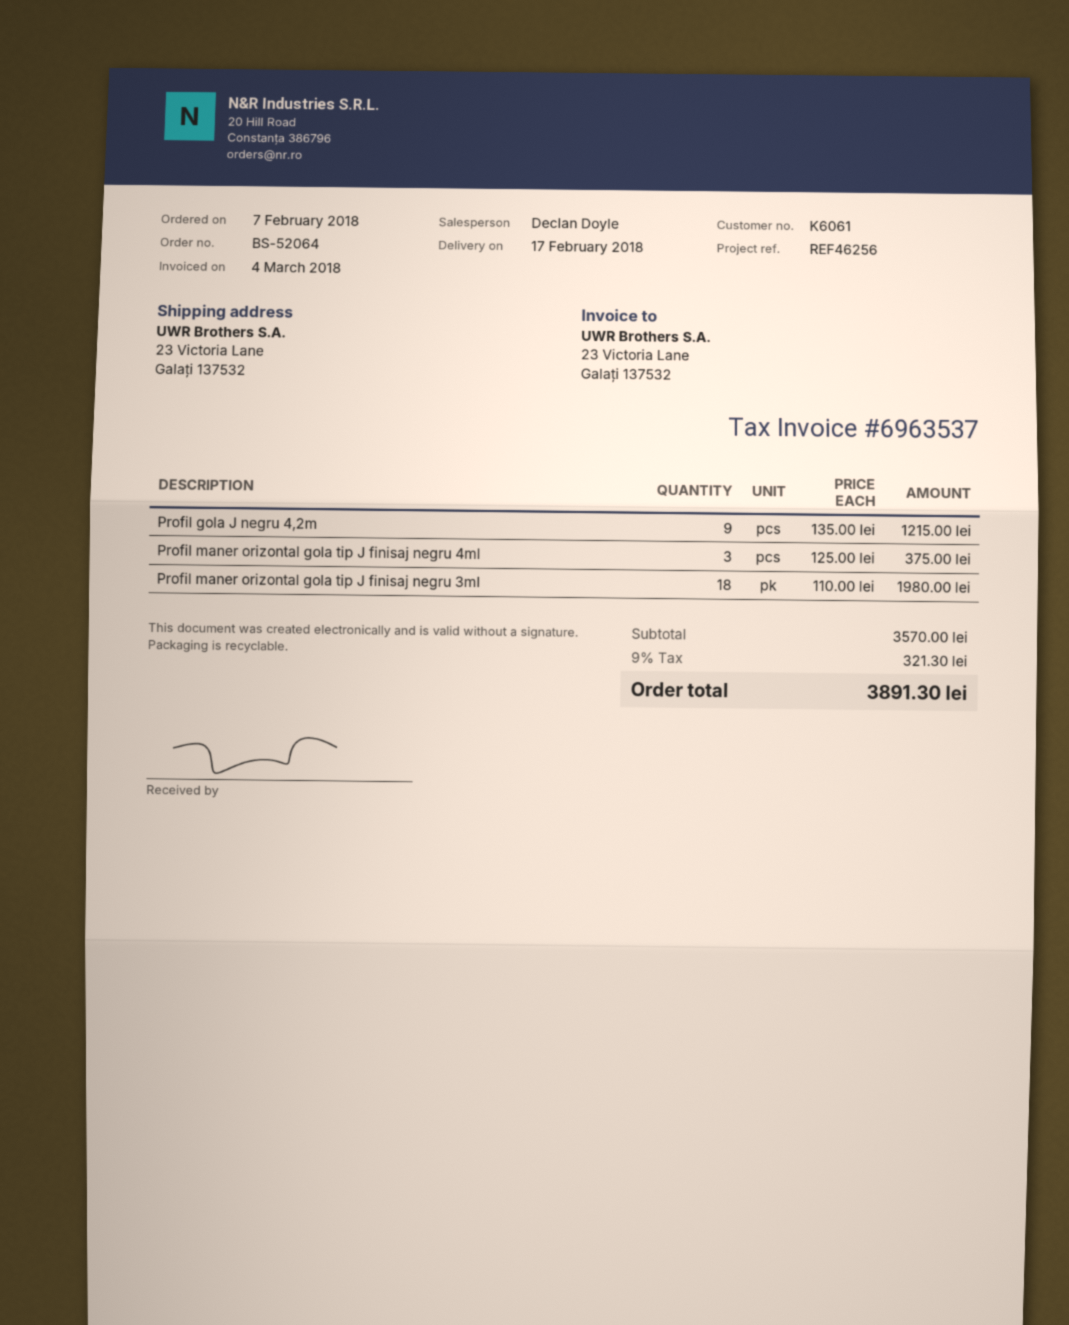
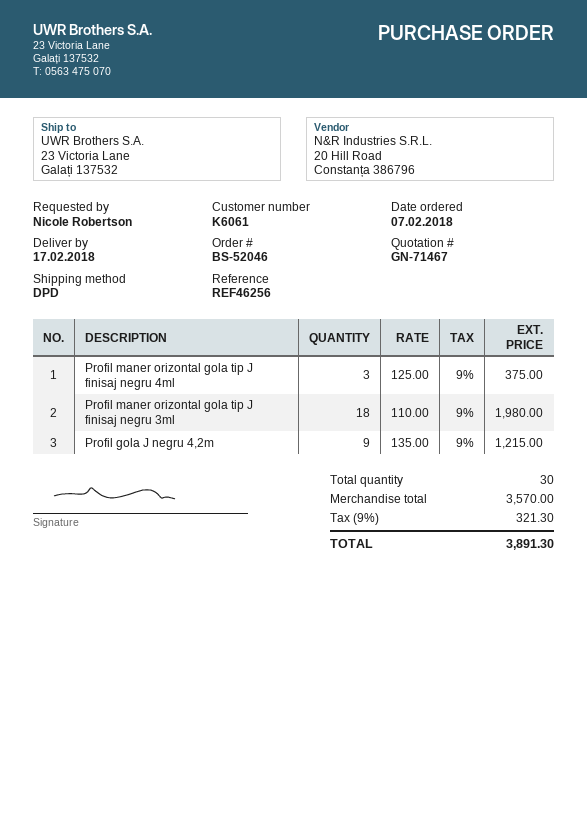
order number: BS-52064 -> BS-52046

